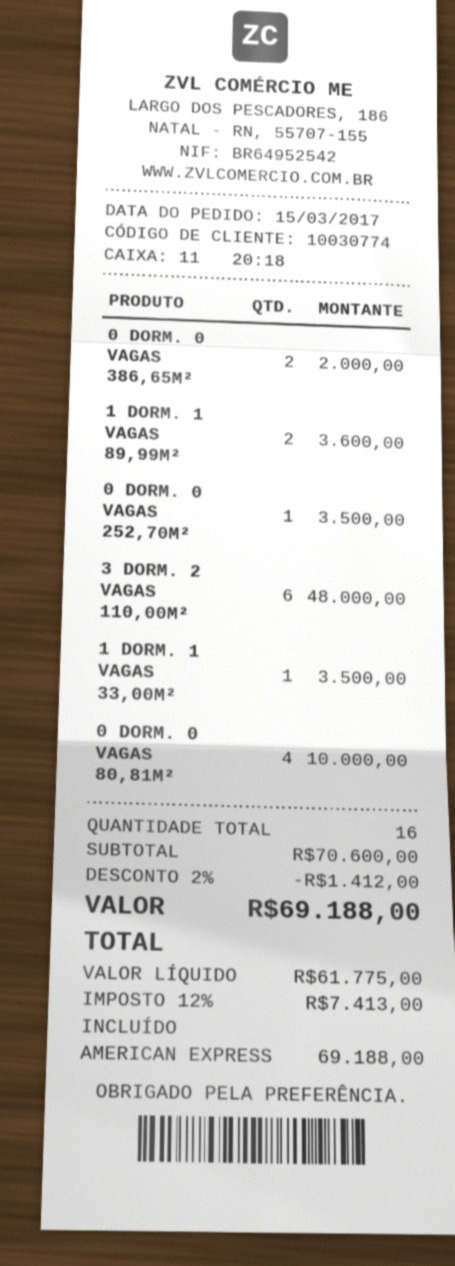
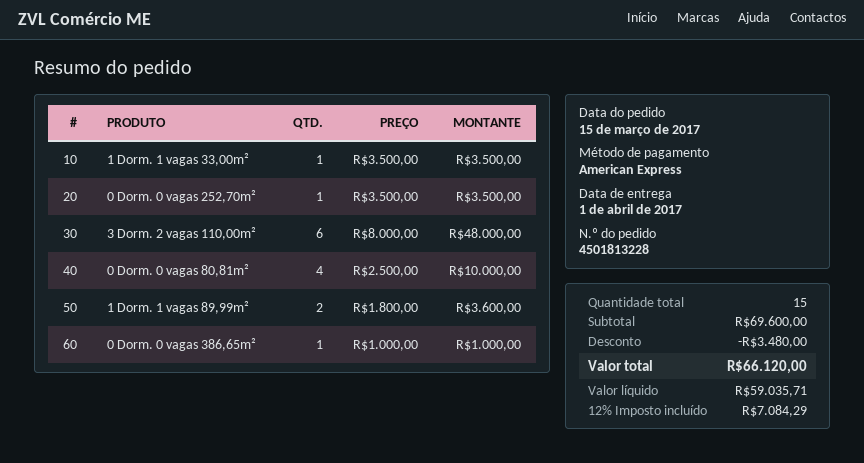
0 DORM. 0 VAGAS 386,65M²: 2 for 2000.00 -> 1 for 1000.00
total quantity: 16 -> 15
subtotal: 70600.00 -> 69600.00
discount: 1412.00 -> 3480.00
net: 61775.00 -> 59035.71
tax: 12% = 7413.00 -> 12% = 7084.29
total: 69188.00 -> 66120.00

